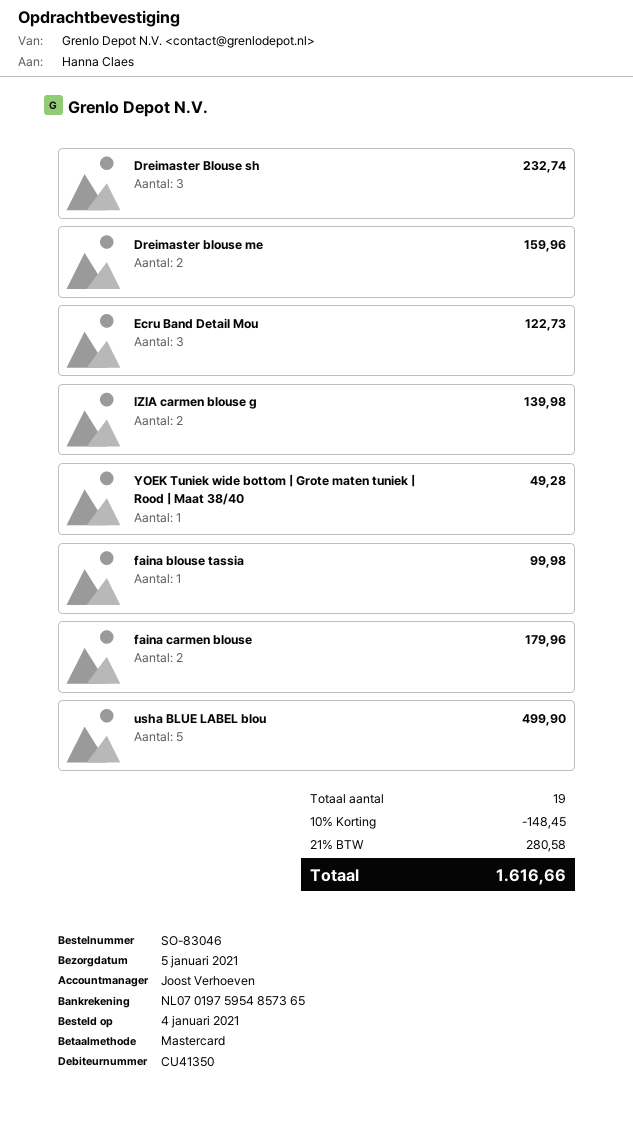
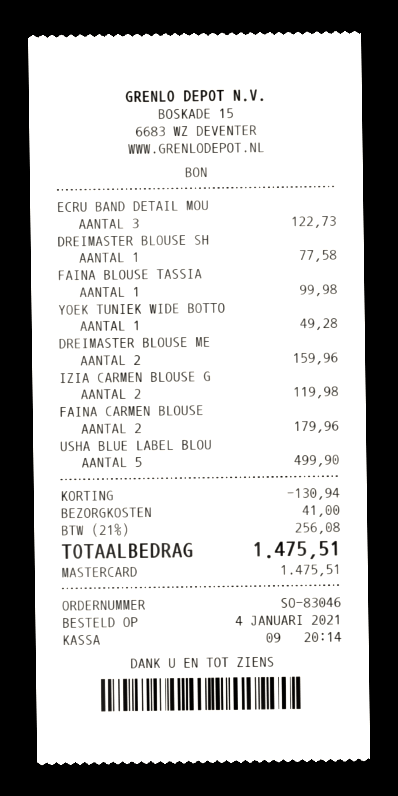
Dreimaster Blouse sh: 3 for 232.74 -> 1 for 77.58
IZIA carmen blouse g: 2 for 139.98 -> 2 for 119.98
discount: 148.45 -> 130.94
shipping: none -> 41.00
tax: 21% = 280.58 -> 21% = 256.08
total: 1616.66 -> 1475.51

